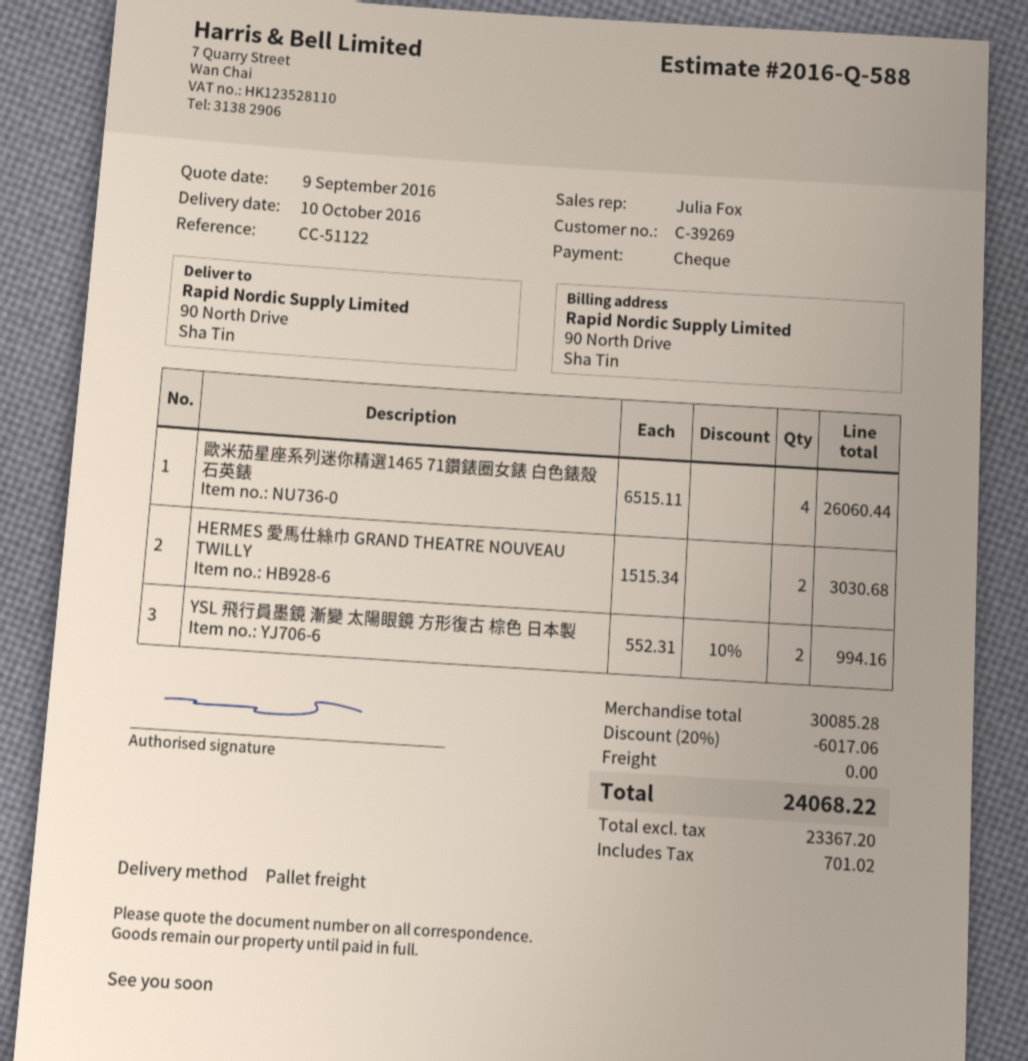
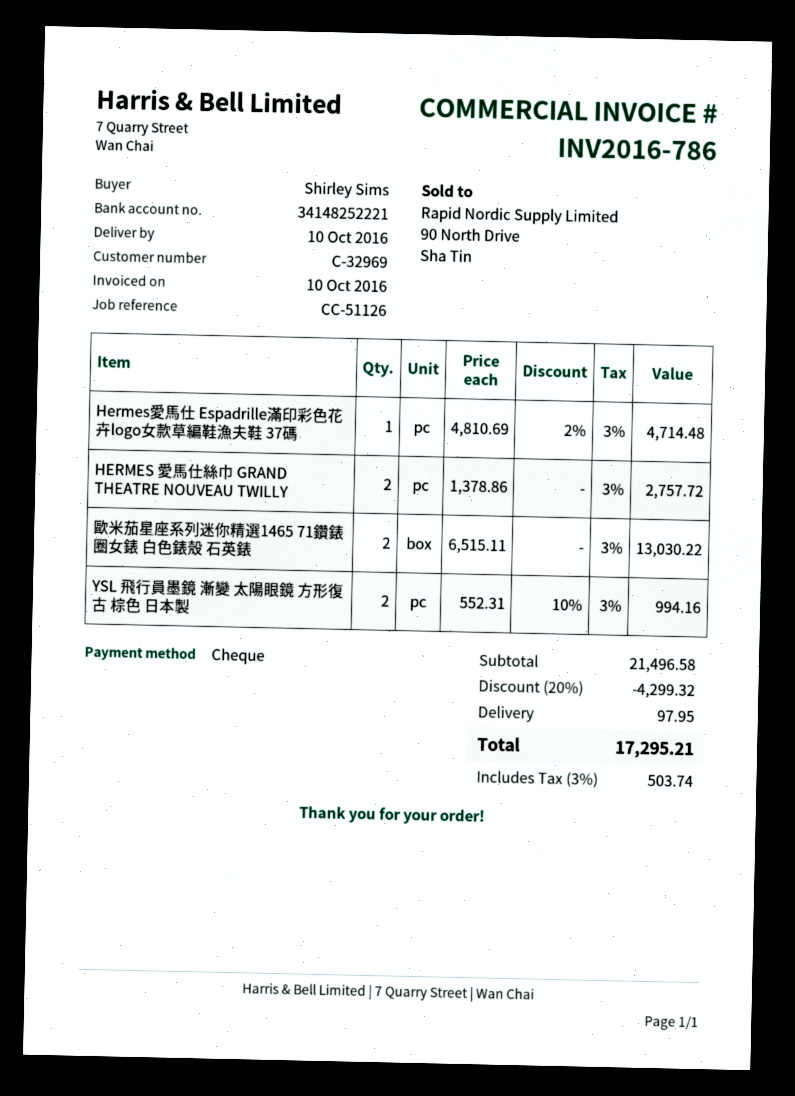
customer number: C-39269 -> C-32969
reference: CC-51122 -> CC-51126
歐米茄星座系列迷你精選1465 71鑽錶圈女錶 白色錶殼 石英錶: 4 x 6515.11 = 26060.44 -> 2 x 6515.11 = 13030.22
HERMES 愛馬仕絲巾 GRAND THEATRE NOUVEAU TWILLY: 2 x 1515.34 = 3030.68 -> 2 x 1378.86 = 2757.72
Hermes愛馬仕 Espadrille滿印彩色花卉logo女款草編鞋漁夫鞋 37碼: none -> 1 x 4810.69 - 2% = 4714.48
subtotal: 30085.28 -> 21496.58
discount: 20% = 6017.06 -> 20% = 4299.32
shipping: 0.00 -> 97.95
tax: 701.02 -> 503.74
total: 24068.22 -> 17295.21

